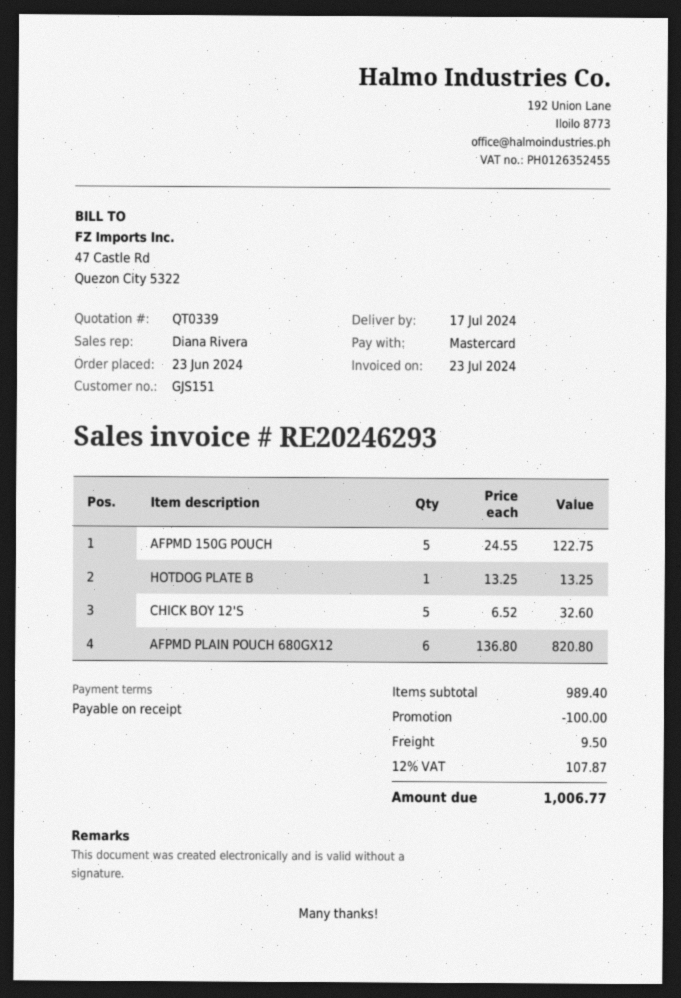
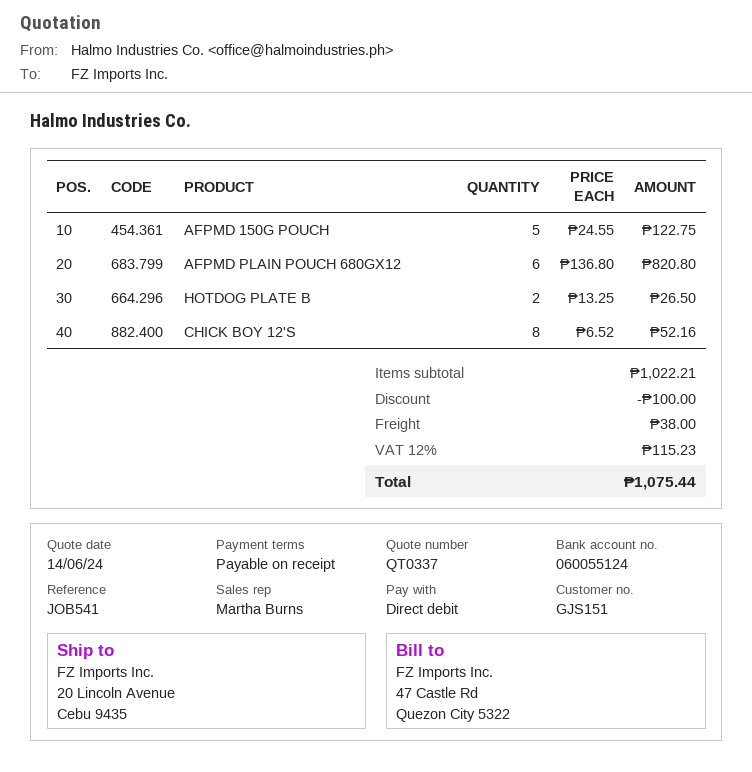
quote number: QT0339 -> QT0337
sales rep: Diana Rivera -> Martha Burns
payment method: Mastercard -> direct debit
HOTDOG PLATE B: 1 x 13.25 = 13.25 -> 2 x 13.25 = 26.50
CHICK BOY 12'S: 5 x 6.52 = 32.60 -> 8 x 6.52 = 52.16
subtotal: 989.40 -> 1022.21
shipping: 9.50 -> 38.00
tax: 12% = 107.87 -> 12% = 115.23
total: 1006.77 -> 1075.44

